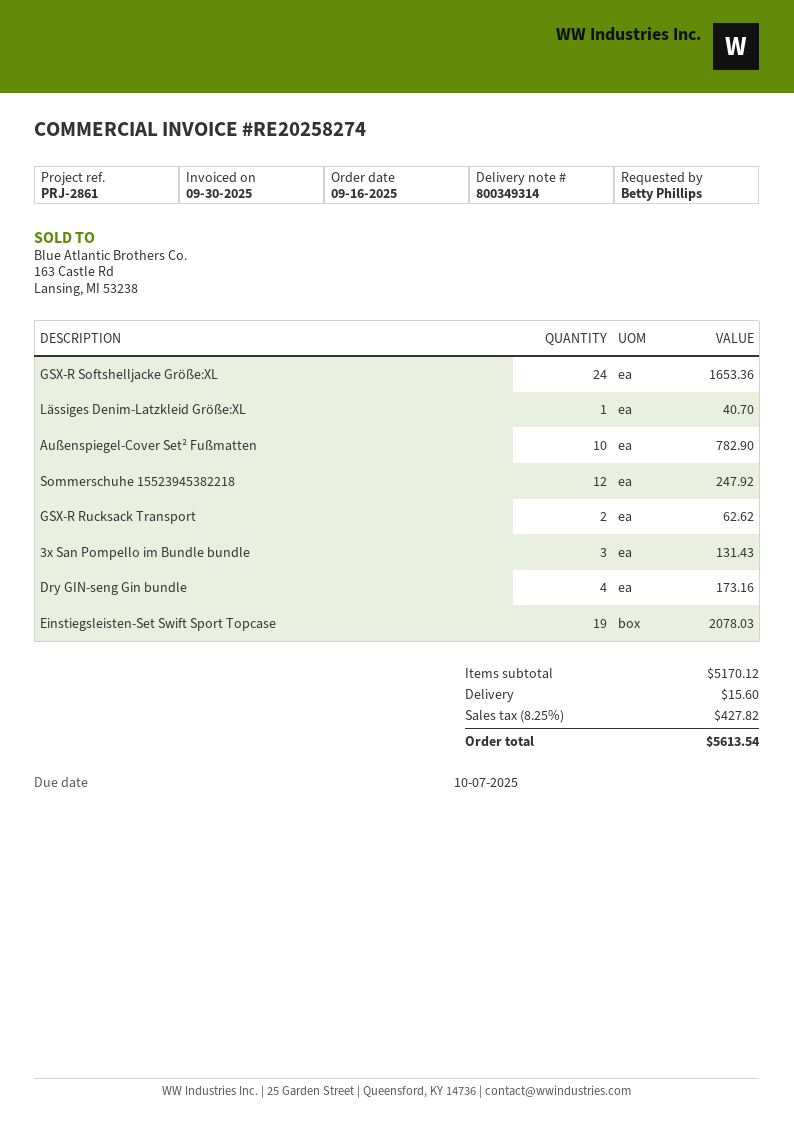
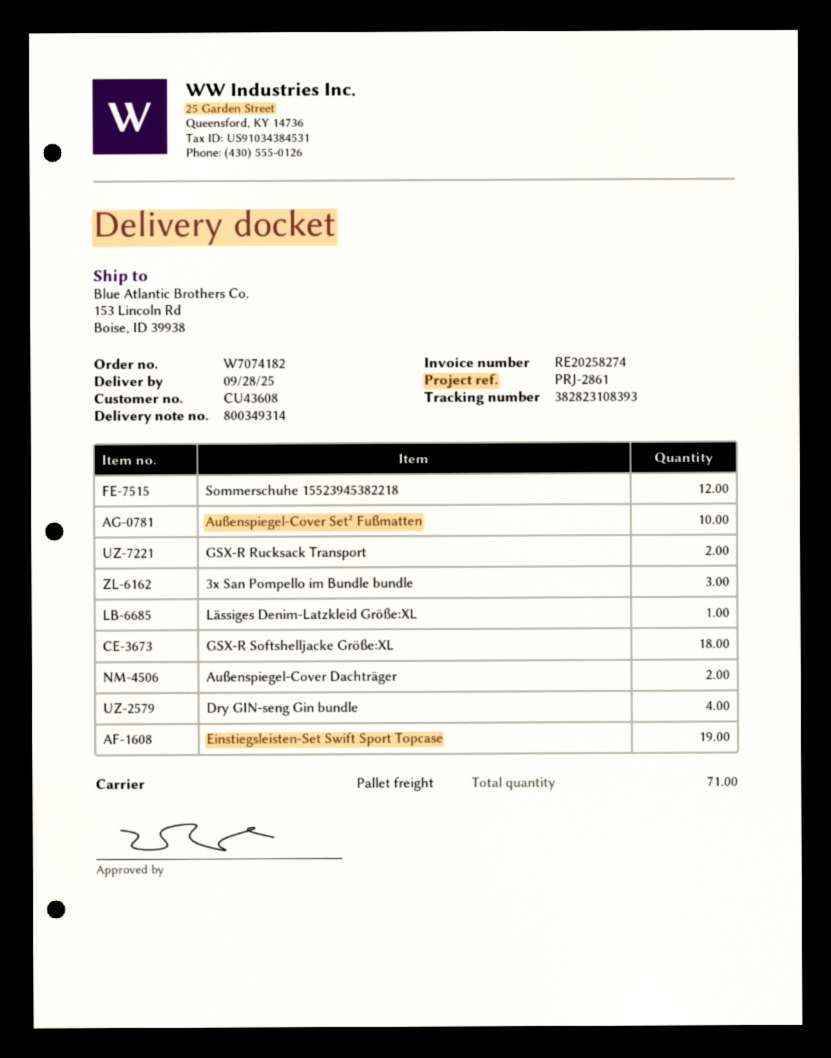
GSX-R Softshelljacke Größe:XL: 24 -> 18
Außenspiegel-Cover Dachträger: none -> 2

